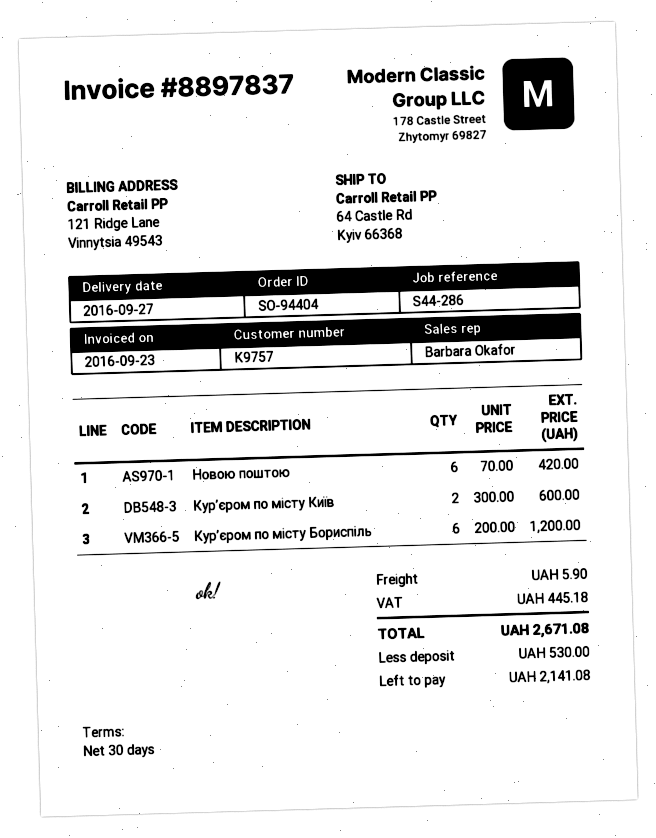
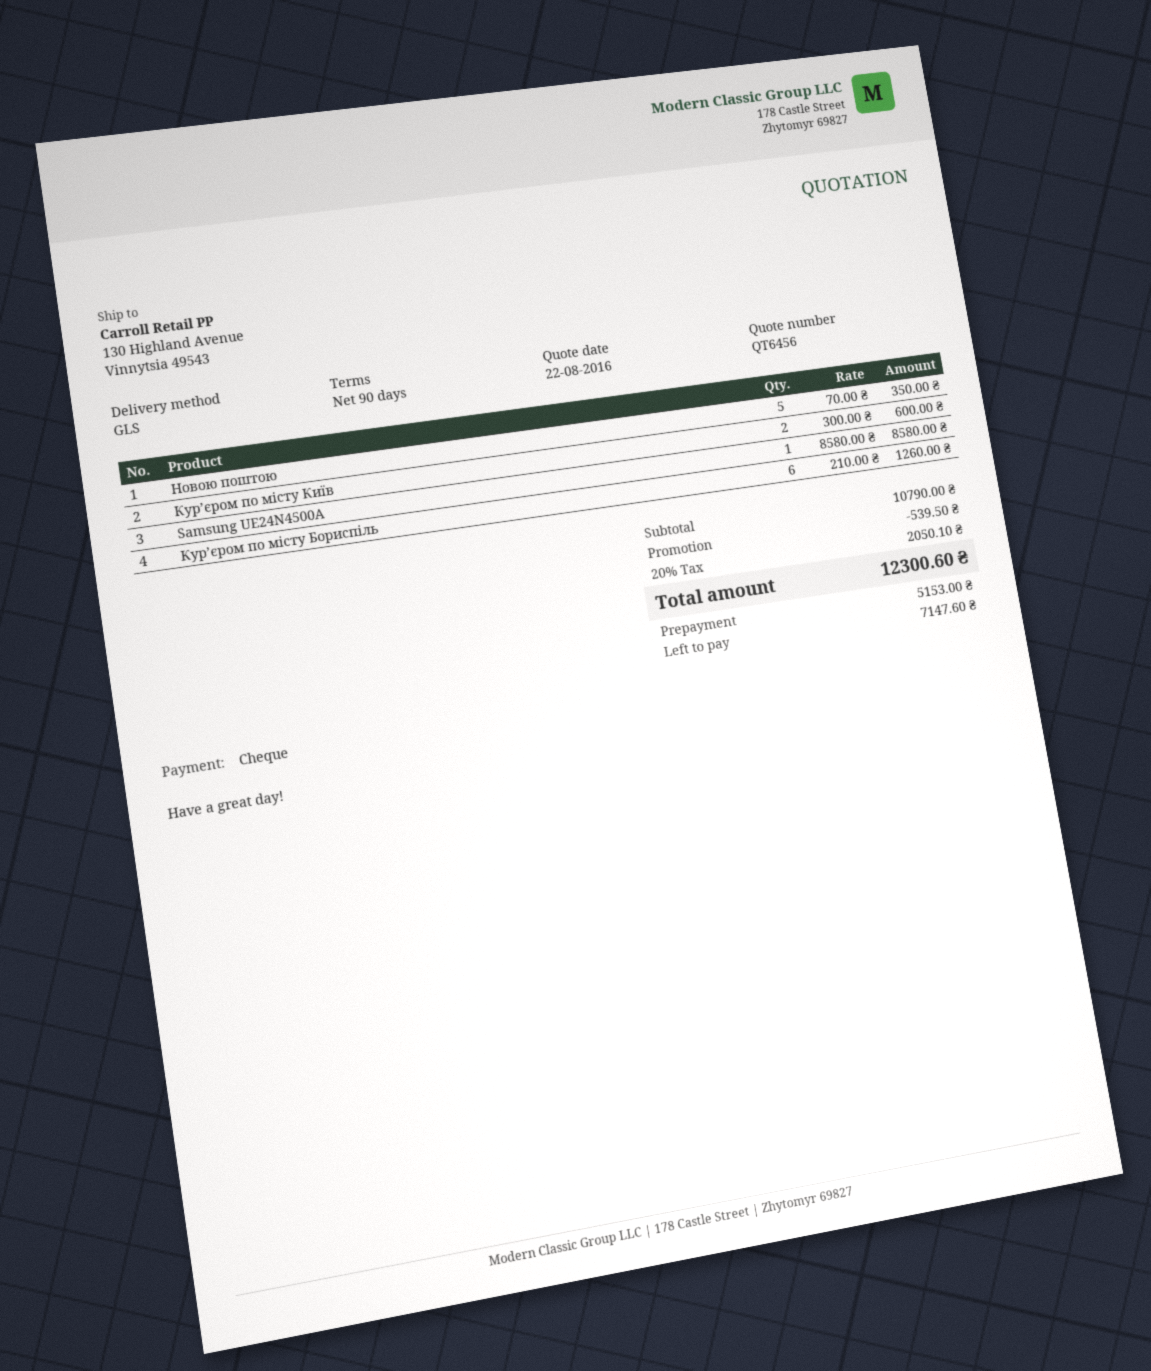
payment terms: 30 days -> 90 days
ship to: 64 Castle Rd, Kyiv 66368 -> 130 Highland Avenue, Vinnytsia 49543
Новою поштою: 6 x 70.00 = 420.00 -> 5 x 70.00 = 350.00
Курʼєром по місту Бориспіль: 6 x 200.00 = 1200.00 -> 6 x 210.00 = 1260.00
Samsung UE24N4500A: none -> 1 x 8580.00 = 8580.00
discount: none -> 539.50
shipping: 5.90 -> none
tax: 445.18 -> 2050.10
total: 2671.08 -> 12300.60
deposit: 530.00 -> 5153.00
balance: 2141.08 -> 7147.60

